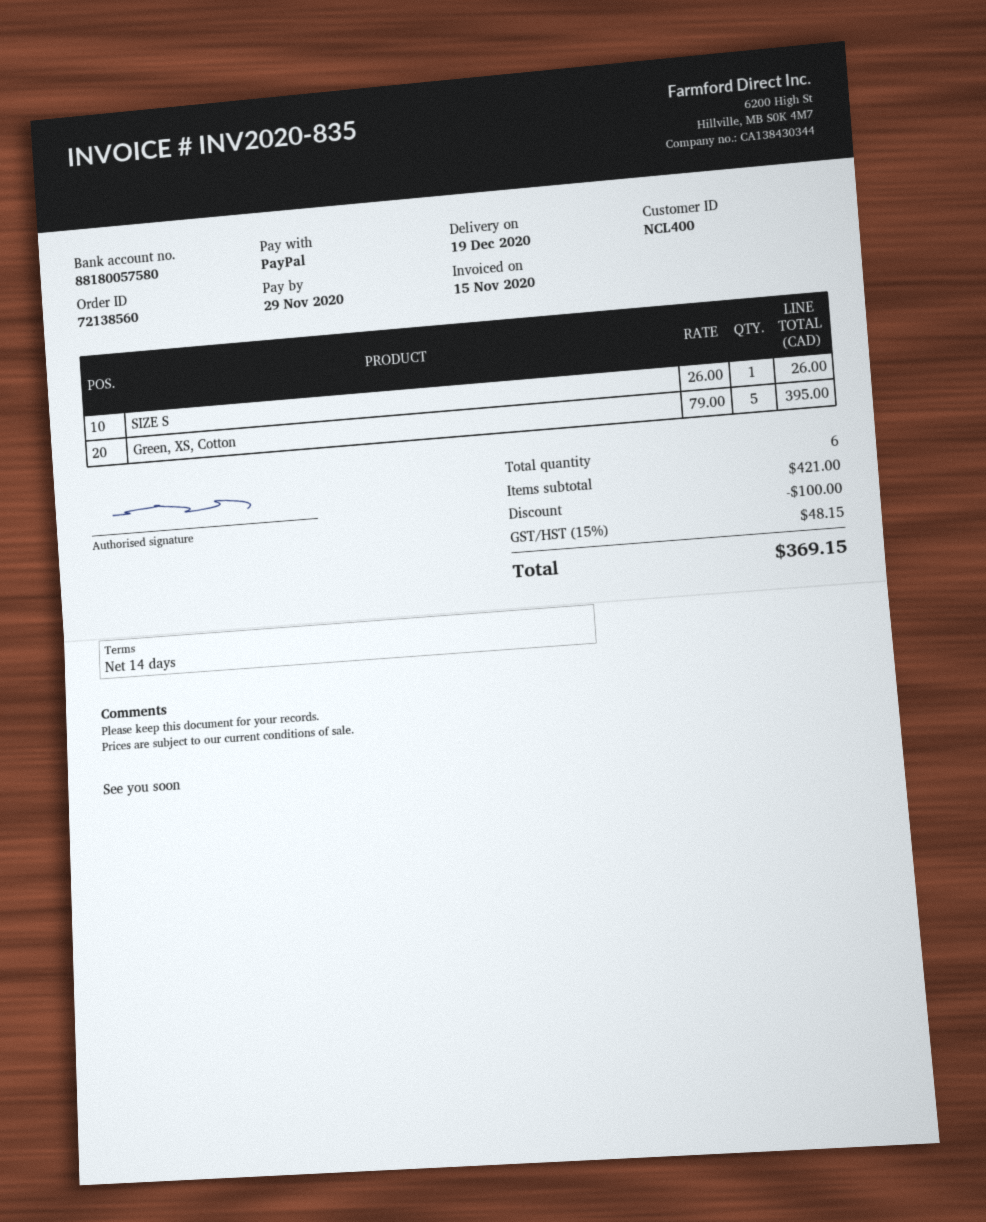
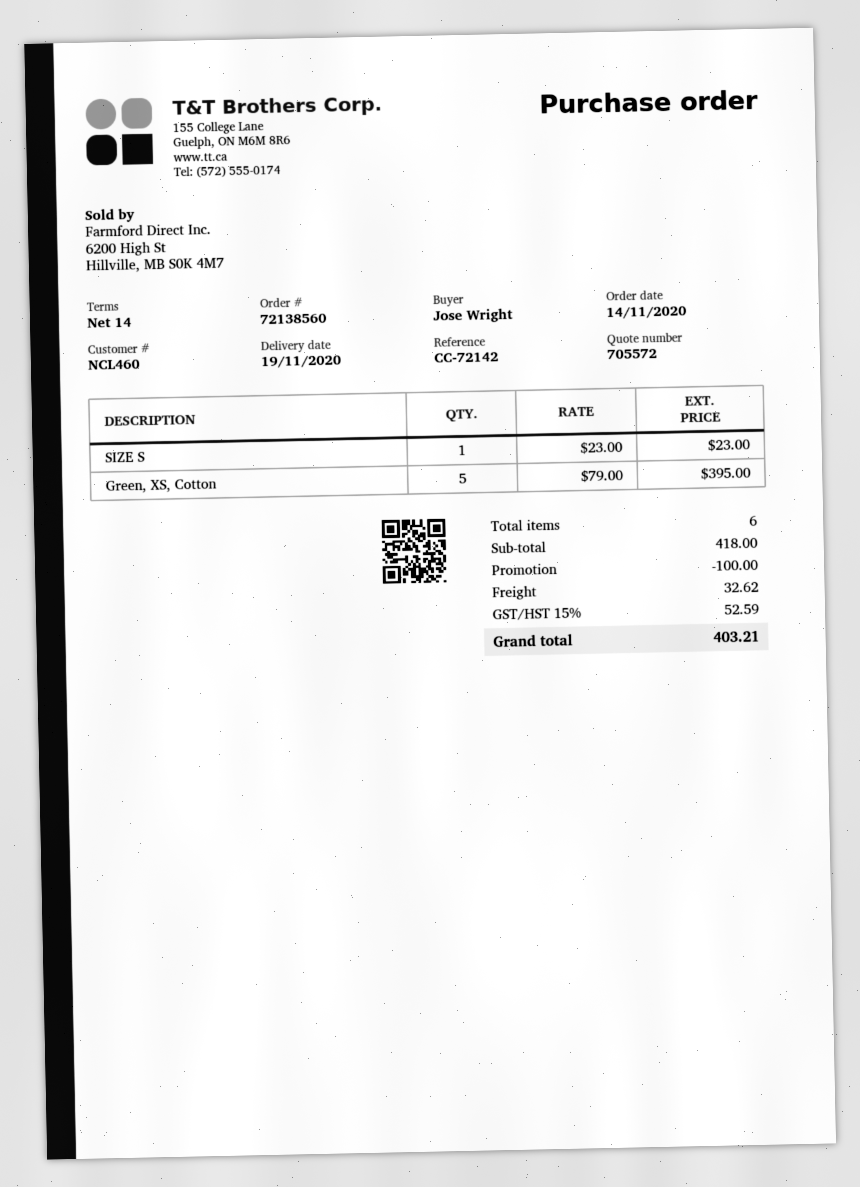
delivery date: 2020-12-19 -> 2020-11-19
customer number: NCL400 -> NCL460
SIZE S: 1 x 26.00 = 26.00 -> 1 x 23.00 = 23.00
subtotal: 421.00 -> 418.00
shipping: none -> 32.62
tax: 15% = 48.15 -> 15% = 52.59
total: 369.15 -> 403.21

